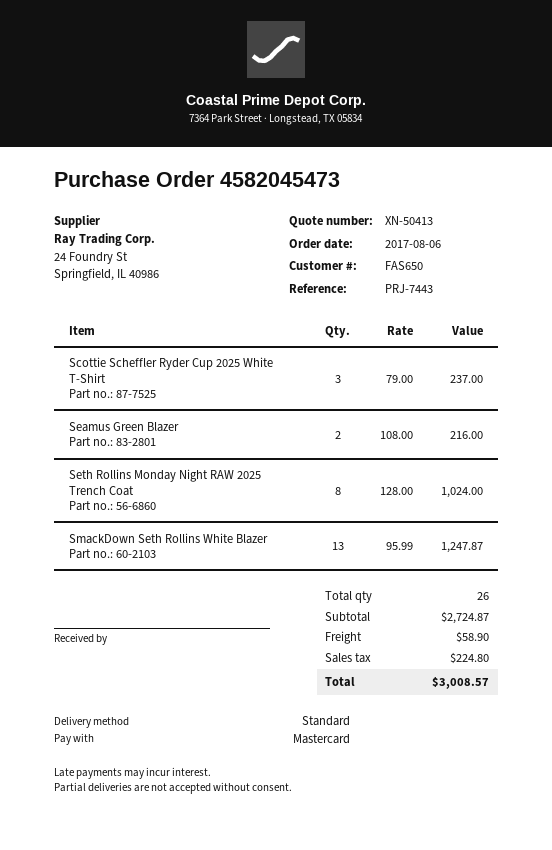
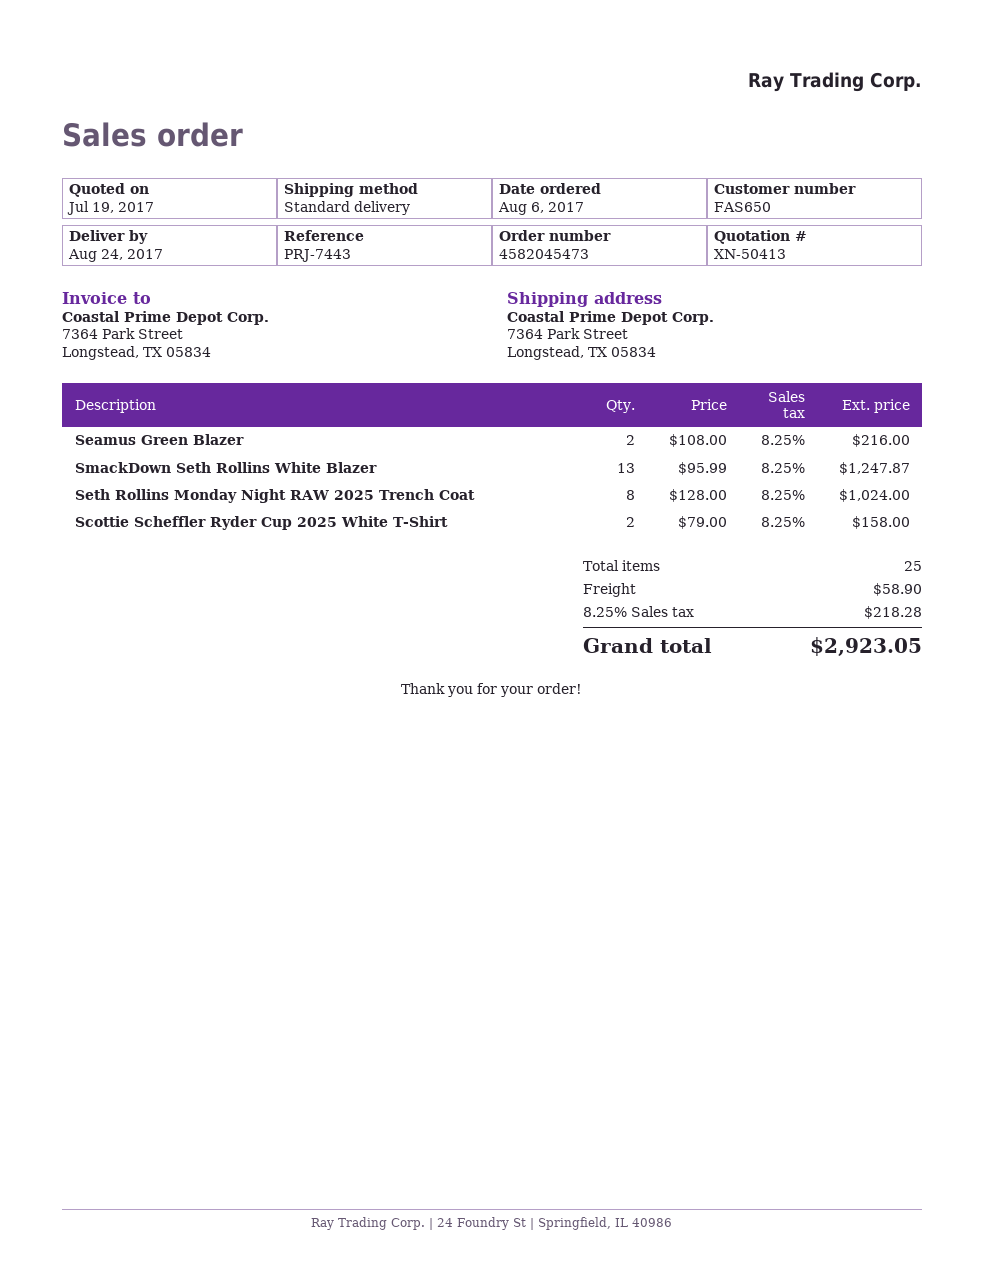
Scottie Scheffler Ryder Cup 2025 White T-Shirt: 3 x 79.00 = 237.00 -> 2 x 79.00 = 158.00
total quantity: 26 -> 25
tax: 224.80 -> 218.28
total: 3008.57 -> 2923.05

